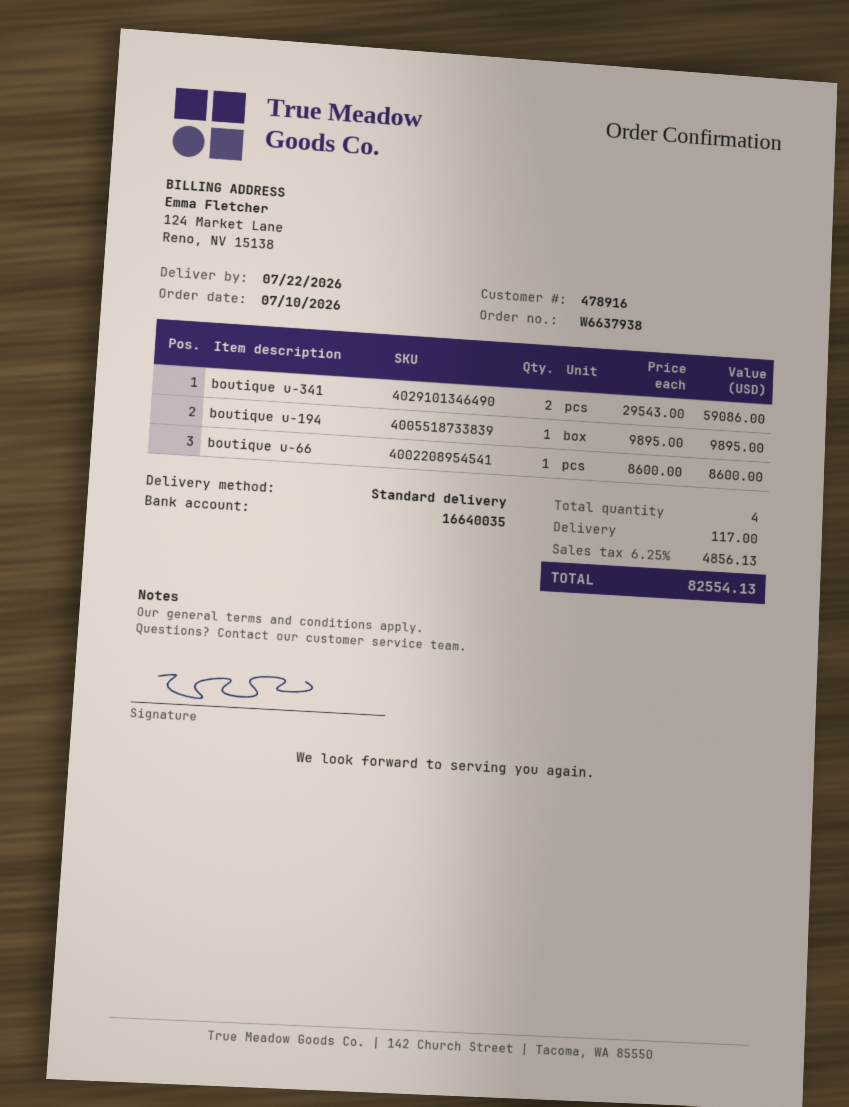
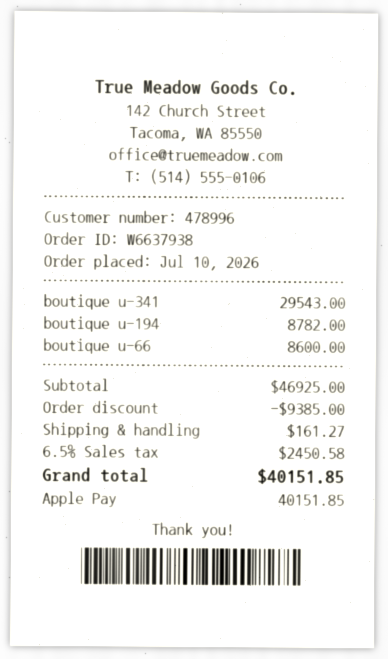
customer number: 478916 -> 478996
boutique u-341: 2 x 29543.00 = 59086.00 -> 1 x 29543.00 = 29543.00
boutique u-194: 1 x 9895.00 = 9895.00 -> 1 x 8782.00 = 8782.00
discount: none -> 9385.00
shipping: 117.00 -> 161.27
tax: 6.25% = 4856.13 -> 6.5% = 2450.58
total: 82554.13 -> 40151.85

